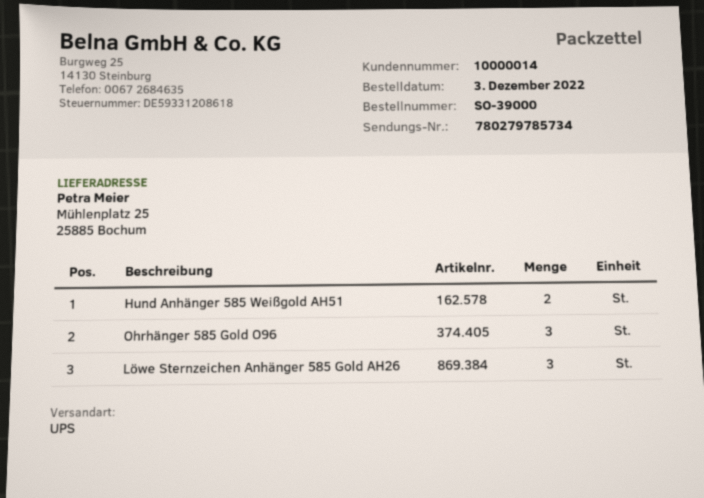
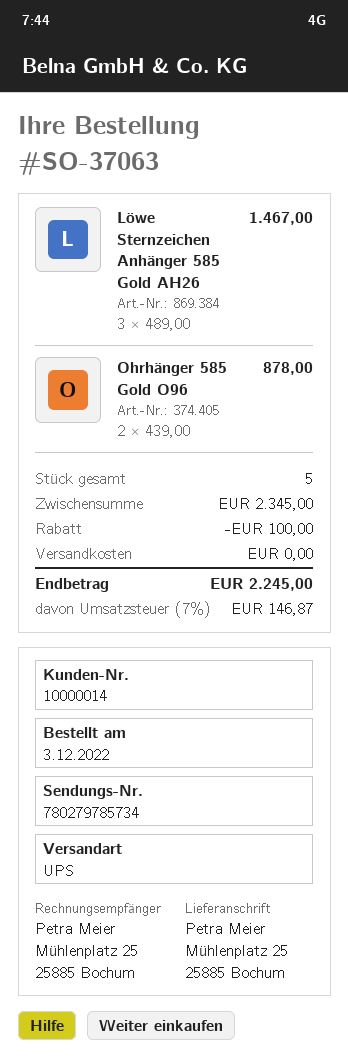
order number: SO-39000 -> SO-37063
Hund Anhänger 585 Weißgold AH51: 2 -> none
Ohrhänger 585 Gold O96: 3 -> 2

